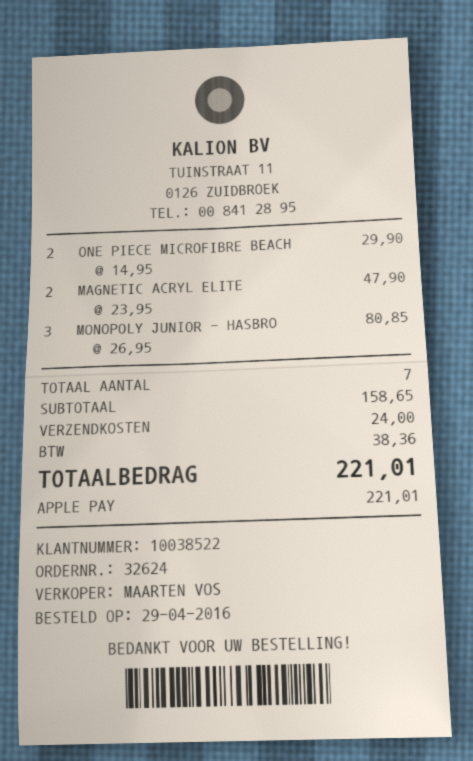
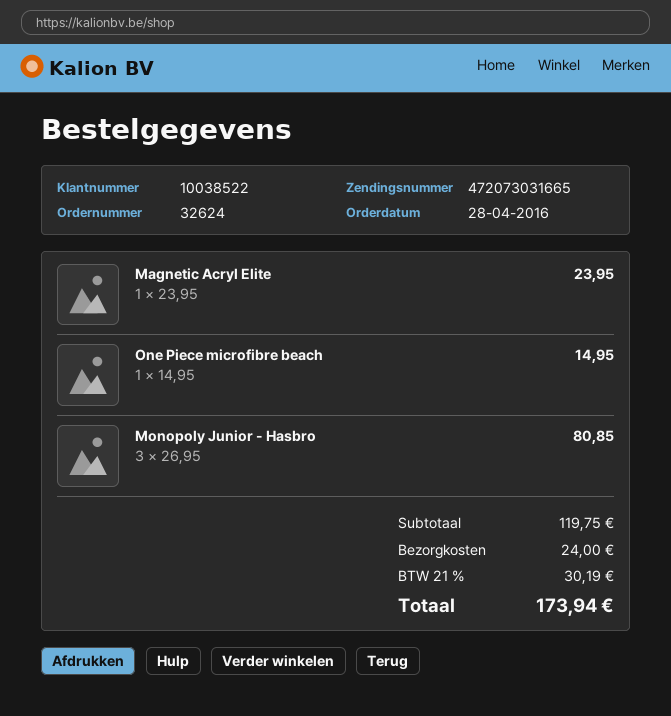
order date: 2016-04-29 -> 2016-04-28
ONE PIECE MICROFIBRE BEACH: 2 x 14.95 = 29.90 -> 1 x 14.95 = 14.95
MAGNETIC ACRYL ELITE: 2 x 23.95 = 47.90 -> 1 x 23.95 = 23.95
subtotal: 158.65 -> 119.75
tax: 38.36 -> 30.19
total: 221.01 -> 173.94

